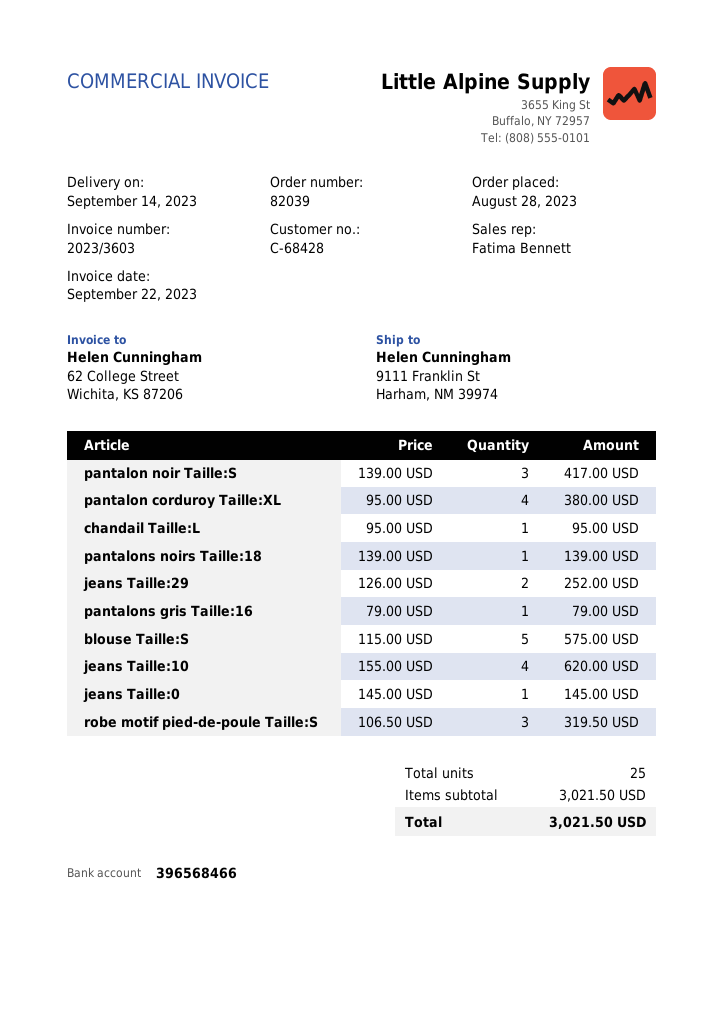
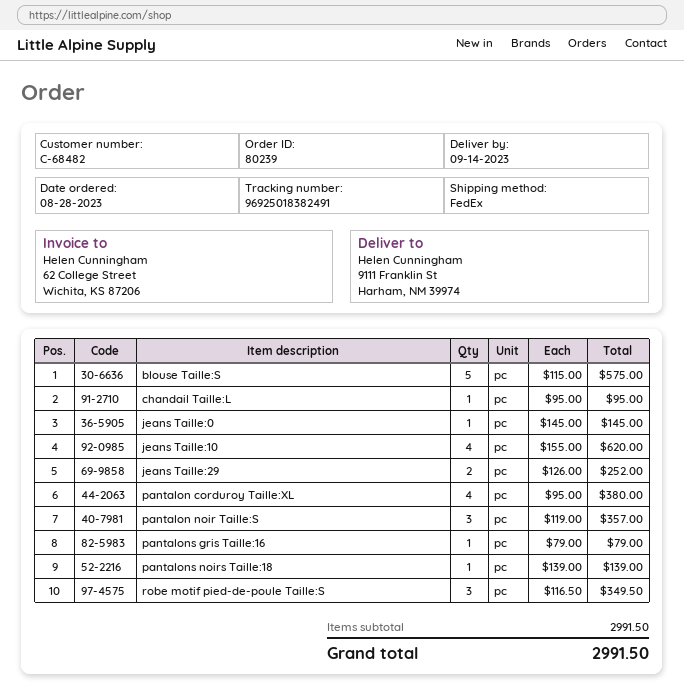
order number: 82039 -> 80239
customer number: C-68428 -> C-68482
pantalon noir Taille:S: 3 x 139.00 = 417.00 -> 3 x 119.00 = 357.00
robe motif pied-de-poule Taille:S: 3 x 106.50 = 319.50 -> 3 x 116.50 = 349.50
subtotal: 3021.50 -> 2991.50
total: 3021.50 -> 2991.50

